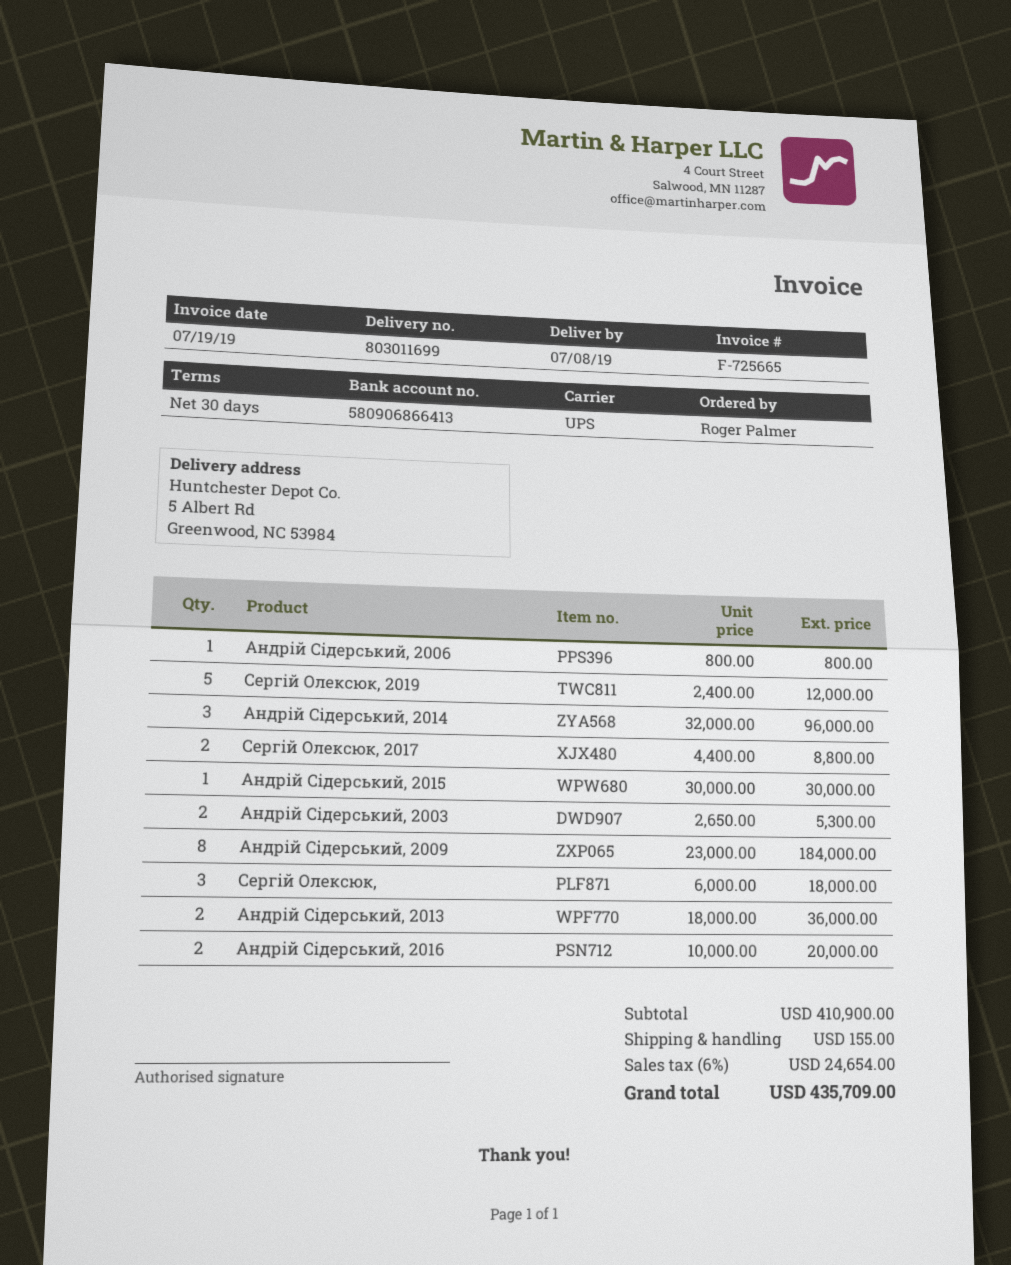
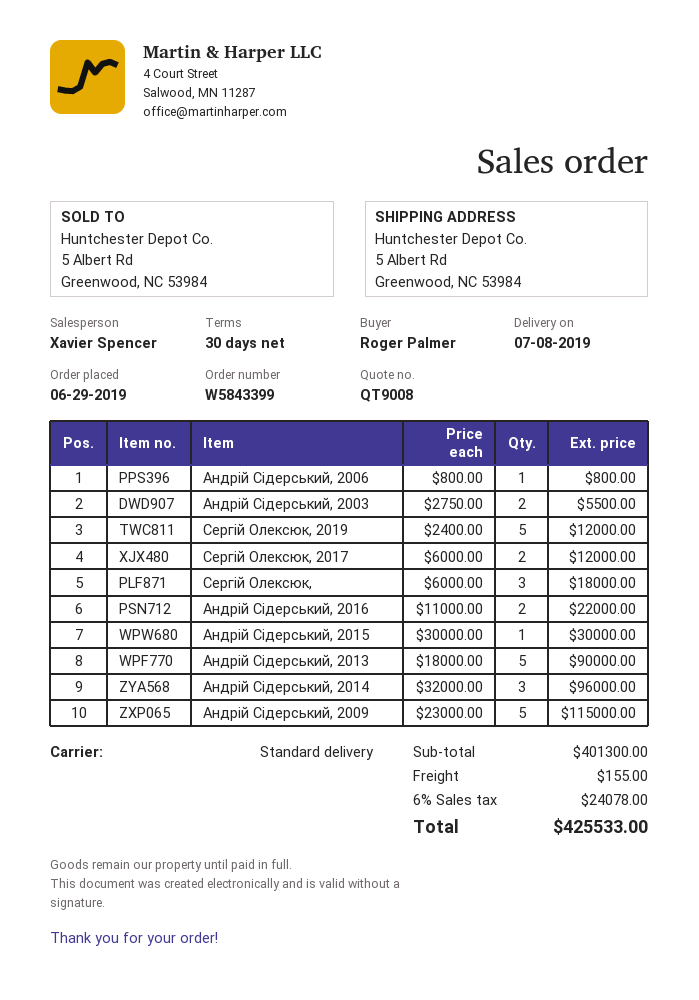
shipping method: UPS -> standard
Сергій Олексюк, 2017: 2 x 4400.00 = 8800.00 -> 2 x 6000.00 = 12000.00
Андрій Сідерський, 2003: 2 x 2650.00 = 5300.00 -> 2 x 2750.00 = 5500.00
Андрій Сідерський, 2009: 8 x 23000.00 = 184000.00 -> 5 x 23000.00 = 115000.00
Андрій Сідерський, 2013: 2 x 18000.00 = 36000.00 -> 5 x 18000.00 = 90000.00
Андрій Сідерський, 2016: 2 x 10000.00 = 20000.00 -> 2 x 11000.00 = 22000.00
subtotal: 410900.00 -> 401300.00
tax: 6% = 24654.00 -> 6% = 24078.00
total: 435709.00 -> 425533.00

